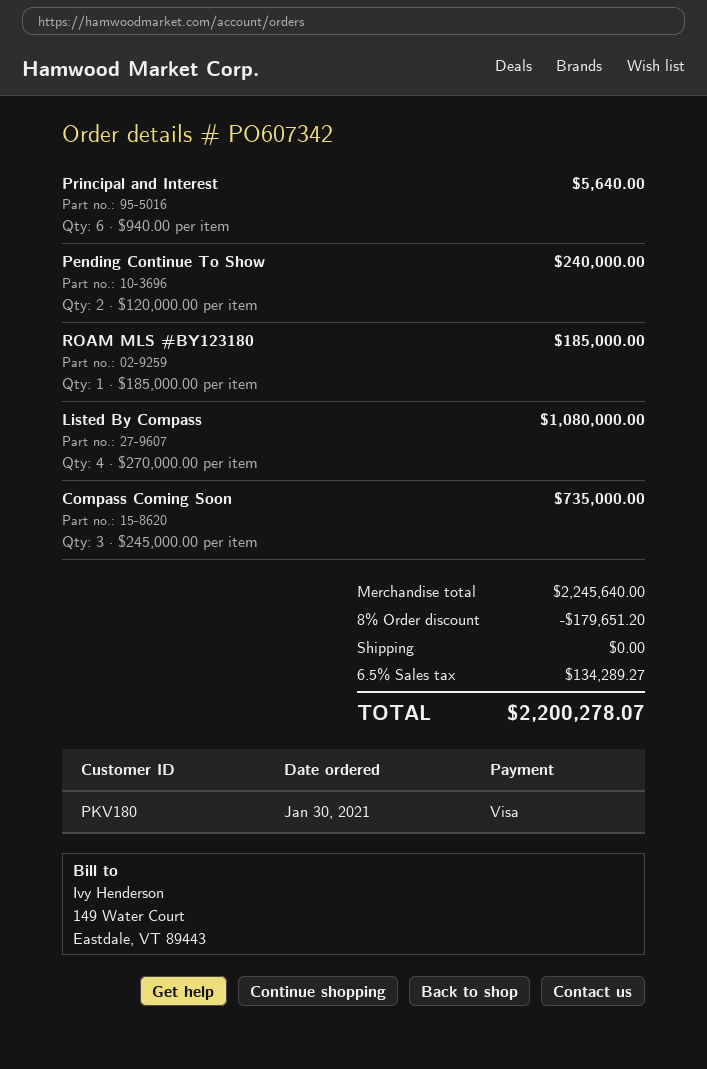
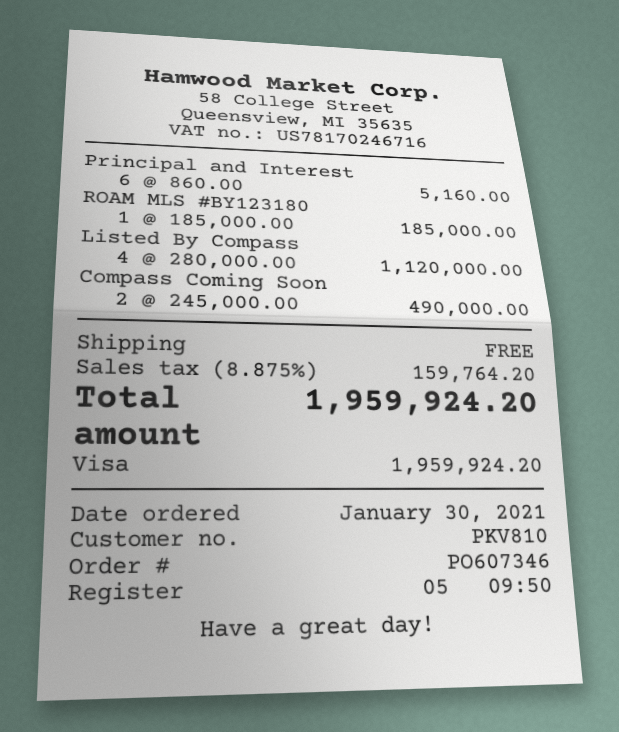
order number: PO607342 -> PO607346
customer number: PKV180 -> PKV810
Principal and Interest: 6 x 940.00 = 5640.00 -> 6 x 860.00 = 5160.00
Pending Continue To Show: 2 x 120000.00 = 240000.00 -> none
Listed By Compass: 4 x 270000.00 = 1080000.00 -> 4 x 280000.00 = 1120000.00
Compass Coming Soon: 3 x 245000.00 = 735000.00 -> 2 x 245000.00 = 490000.00
discount: 8% = 179651.20 -> none
tax: 6.5% = 134289.27 -> 8.875% = 159764.20
total: 2200278.07 -> 1959924.20

